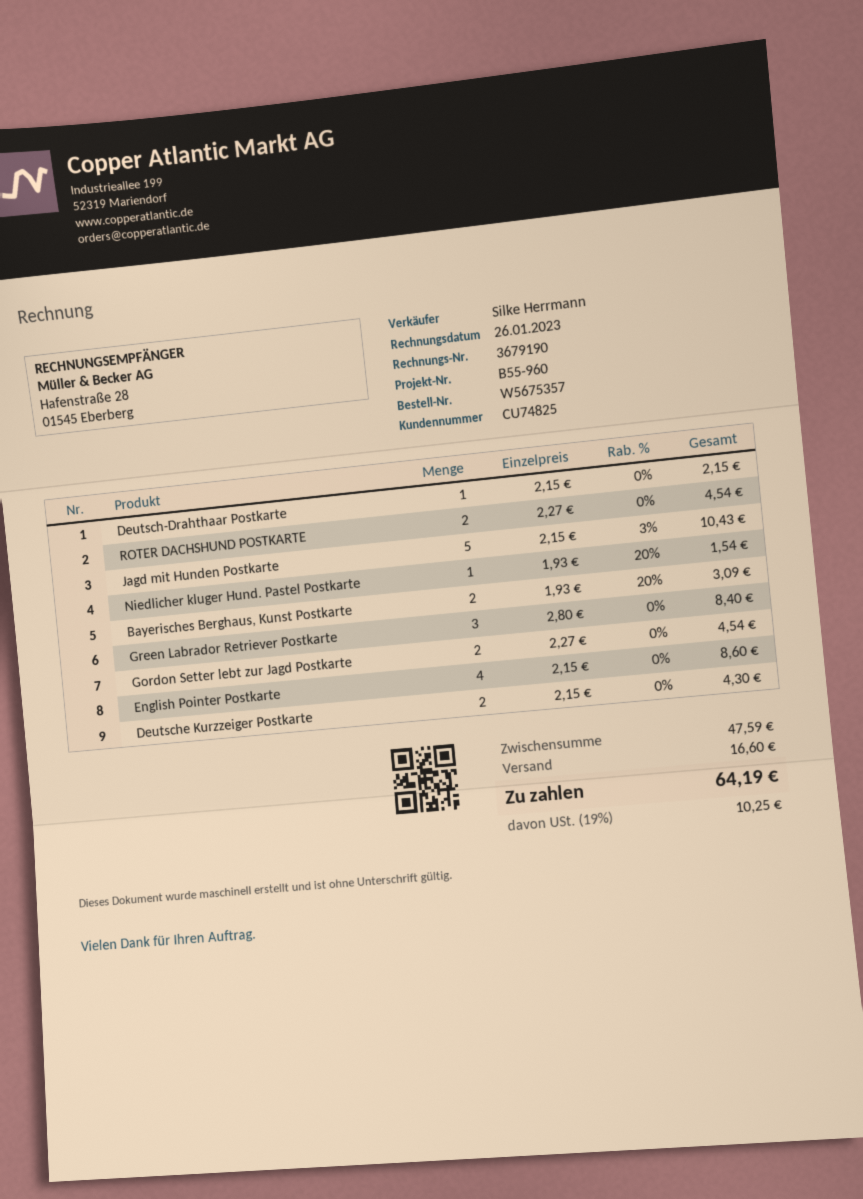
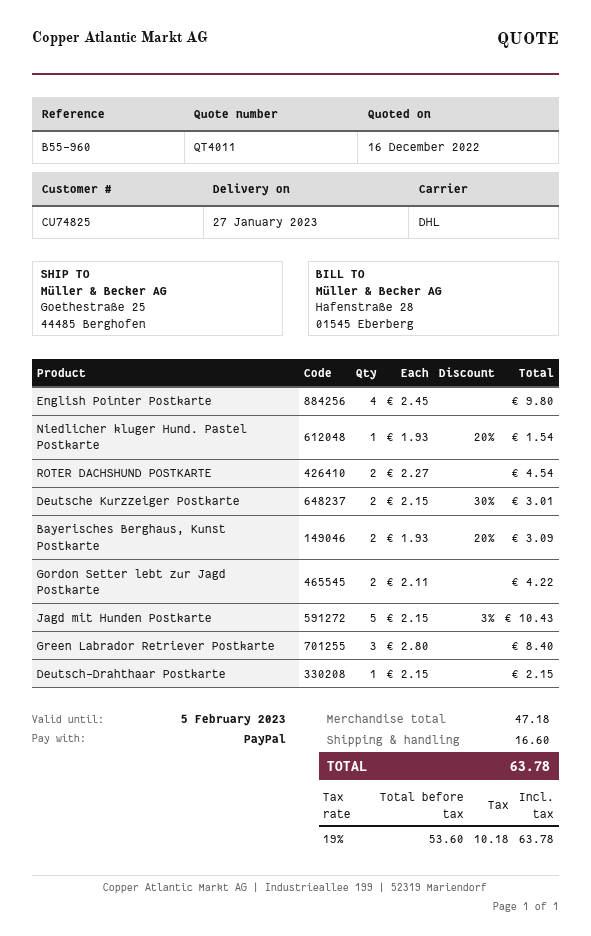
Gordon Setter lebt zur Jagd Postkarte: 2 x 2.27 = 4.54 -> 2 x 2.11 = 4.22
English Pointer Postkarte: 4 x 2.15 = 8.60 -> 4 x 2.45 = 9.80
Deutsche Kurzzeiger Postkarte: 2 x 2.15 = 4.30 -> 2 x 2.15 - 30% = 3.01
subtotal: 47.59 -> 47.18
tax: 19% = 10.25 -> 19% = 10.18
total: 64.19 -> 63.78

